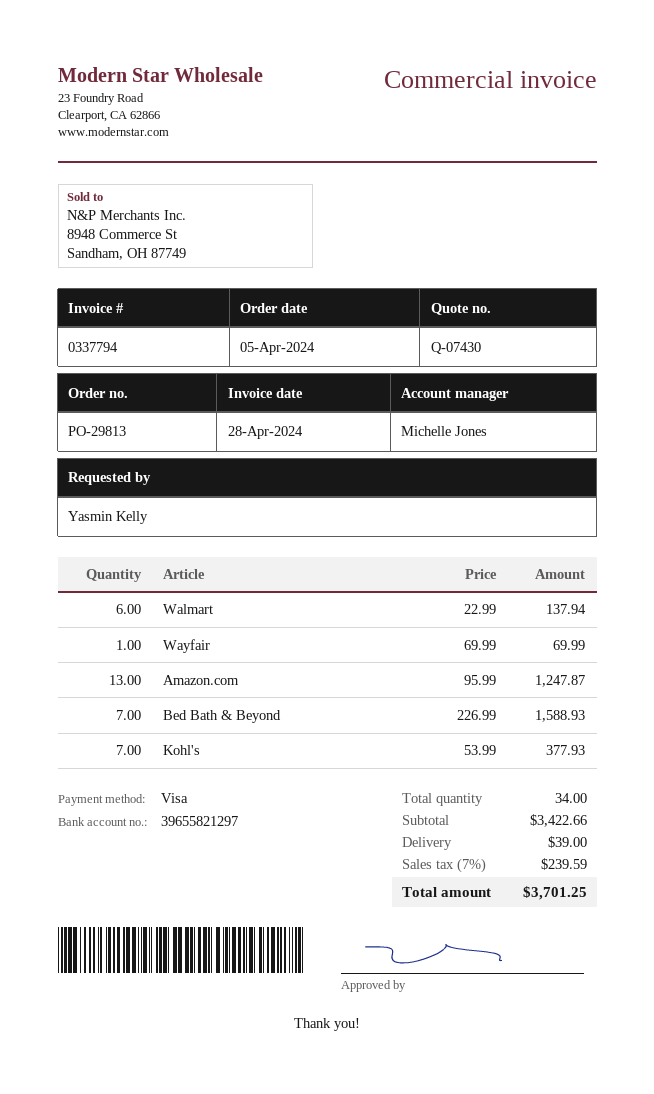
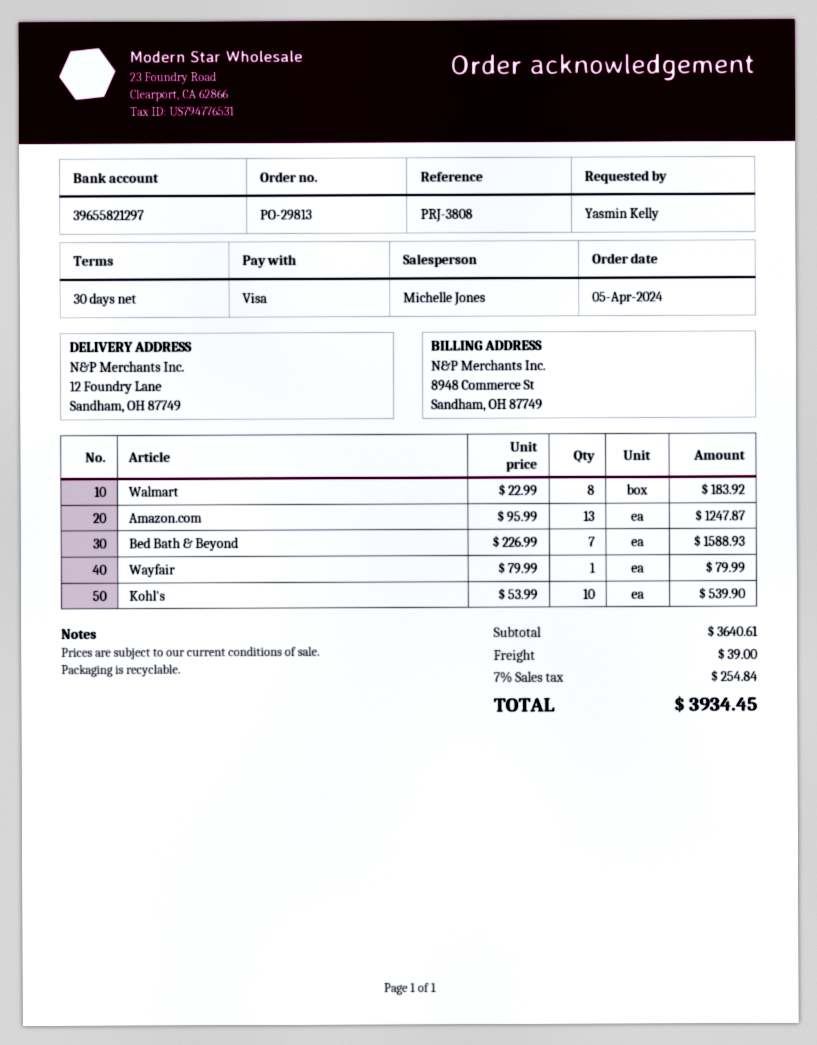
Walmart: 6 x 22.99 = 137.94 -> 8 x 22.99 = 183.92
Wayfair: 1 x 69.99 = 69.99 -> 1 x 79.99 = 79.99
Kohl's: 7 x 53.99 = 377.93 -> 10 x 53.99 = 539.90
subtotal: 3422.66 -> 3640.61
tax: 7% = 239.59 -> 7% = 254.84
total: 3701.25 -> 3934.45

